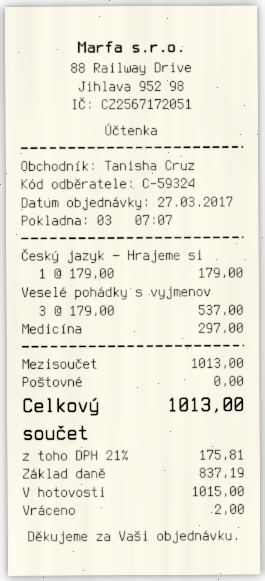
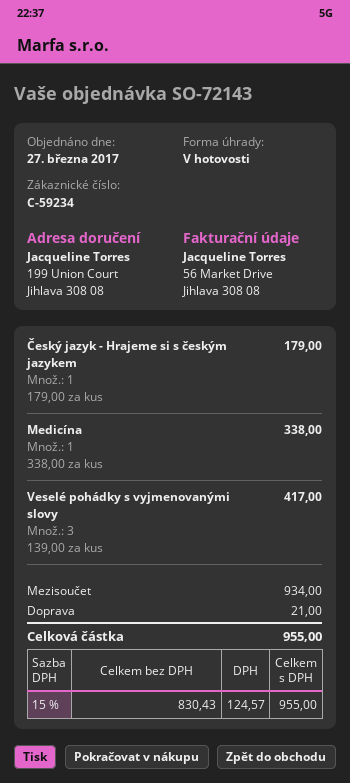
customer number: C-59324 -> C-59234
Veselé pohádky s vyjmenov: 3 x 179.00 = 537.00 -> 3 x 139.00 = 417.00
Medicína: 1 x 297.00 = 297.00 -> 1 x 338.00 = 338.00
subtotal: 1013.00 -> 934.00
shipping: 0.00 -> 21.00
net: 837.19 -> 830.43
tax: 21% = 175.81 -> 15% = 124.57
total: 1013.00 -> 955.00

